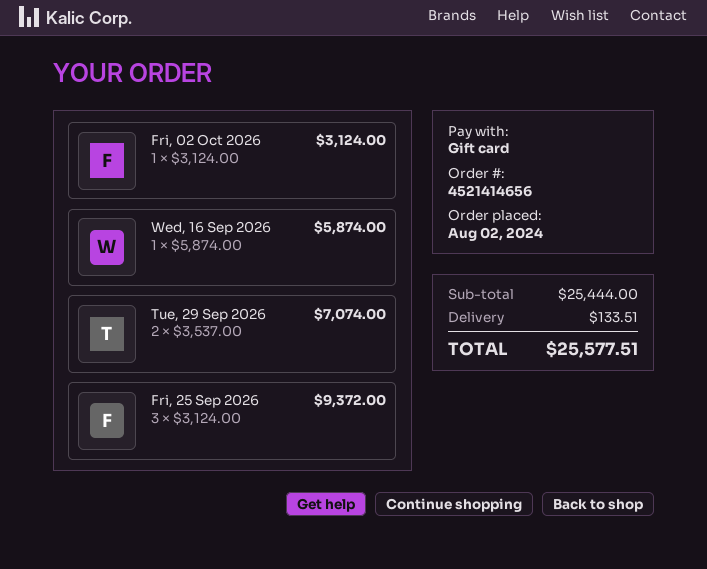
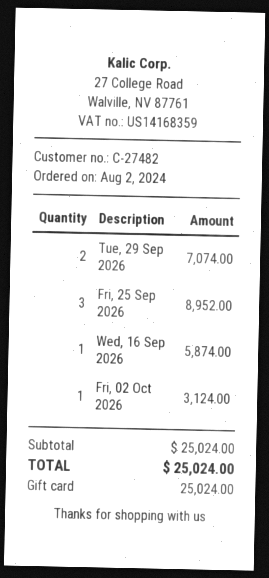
Fri, 25 Sep 2026: 3 for 9372.00 -> 3 for 8952.00
subtotal: 25444.00 -> 25024.00
shipping: 133.51 -> none
total: 25577.51 -> 25024.00

